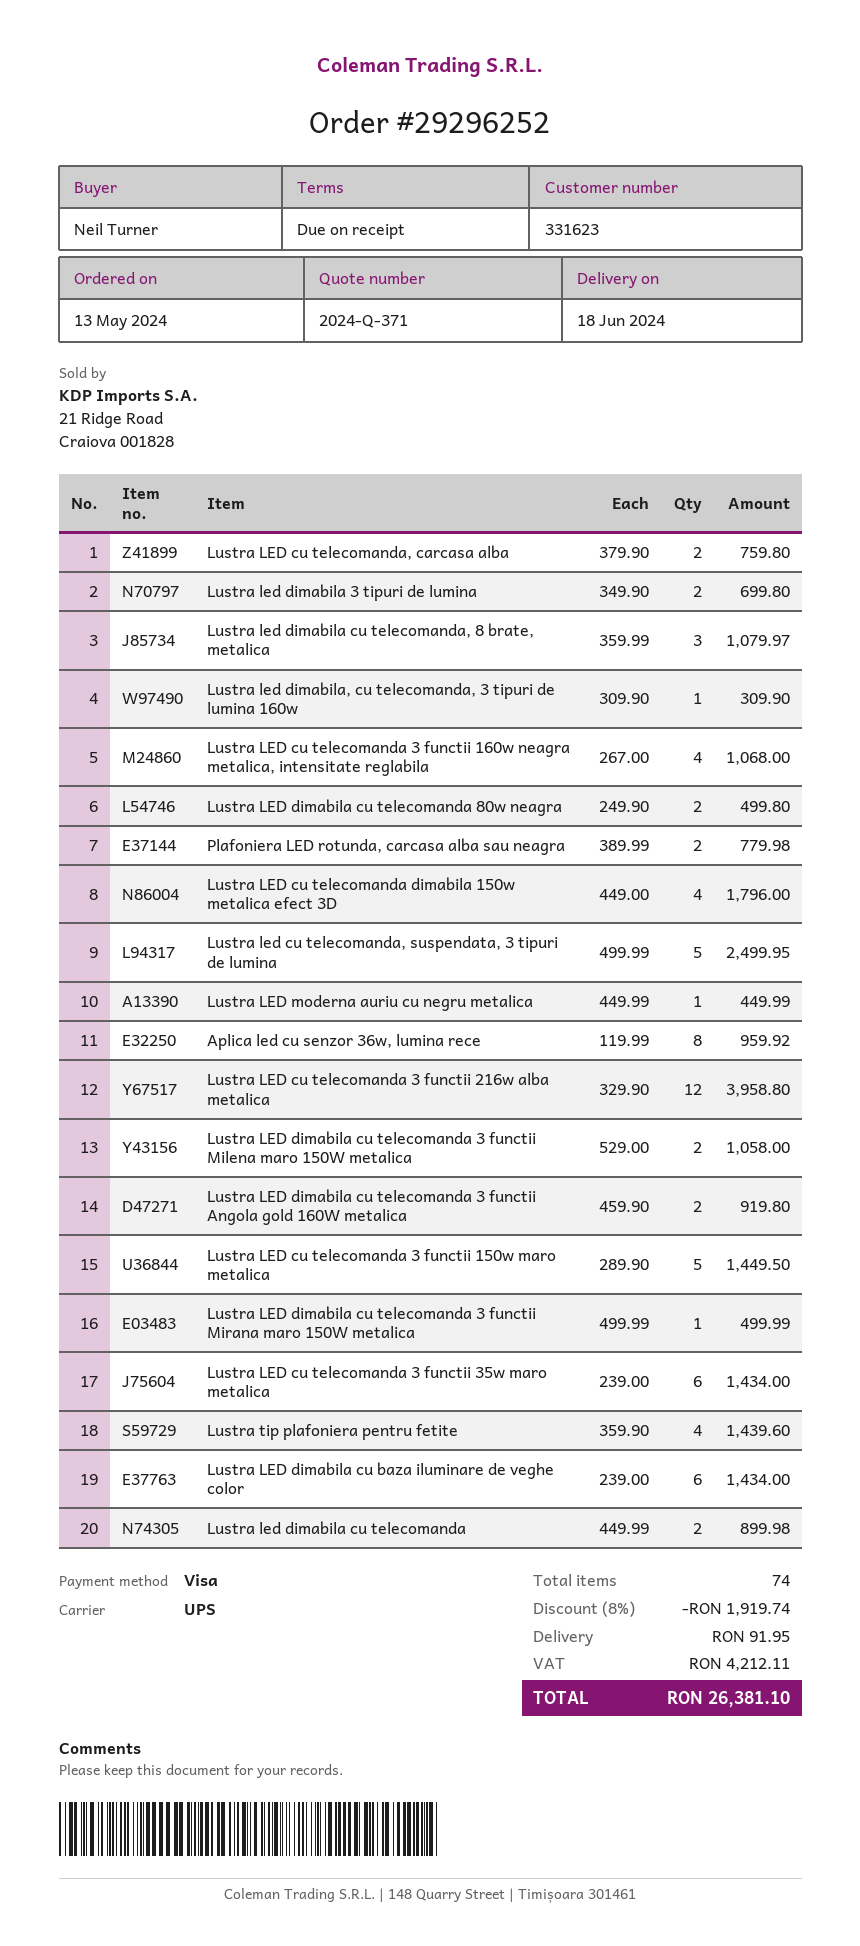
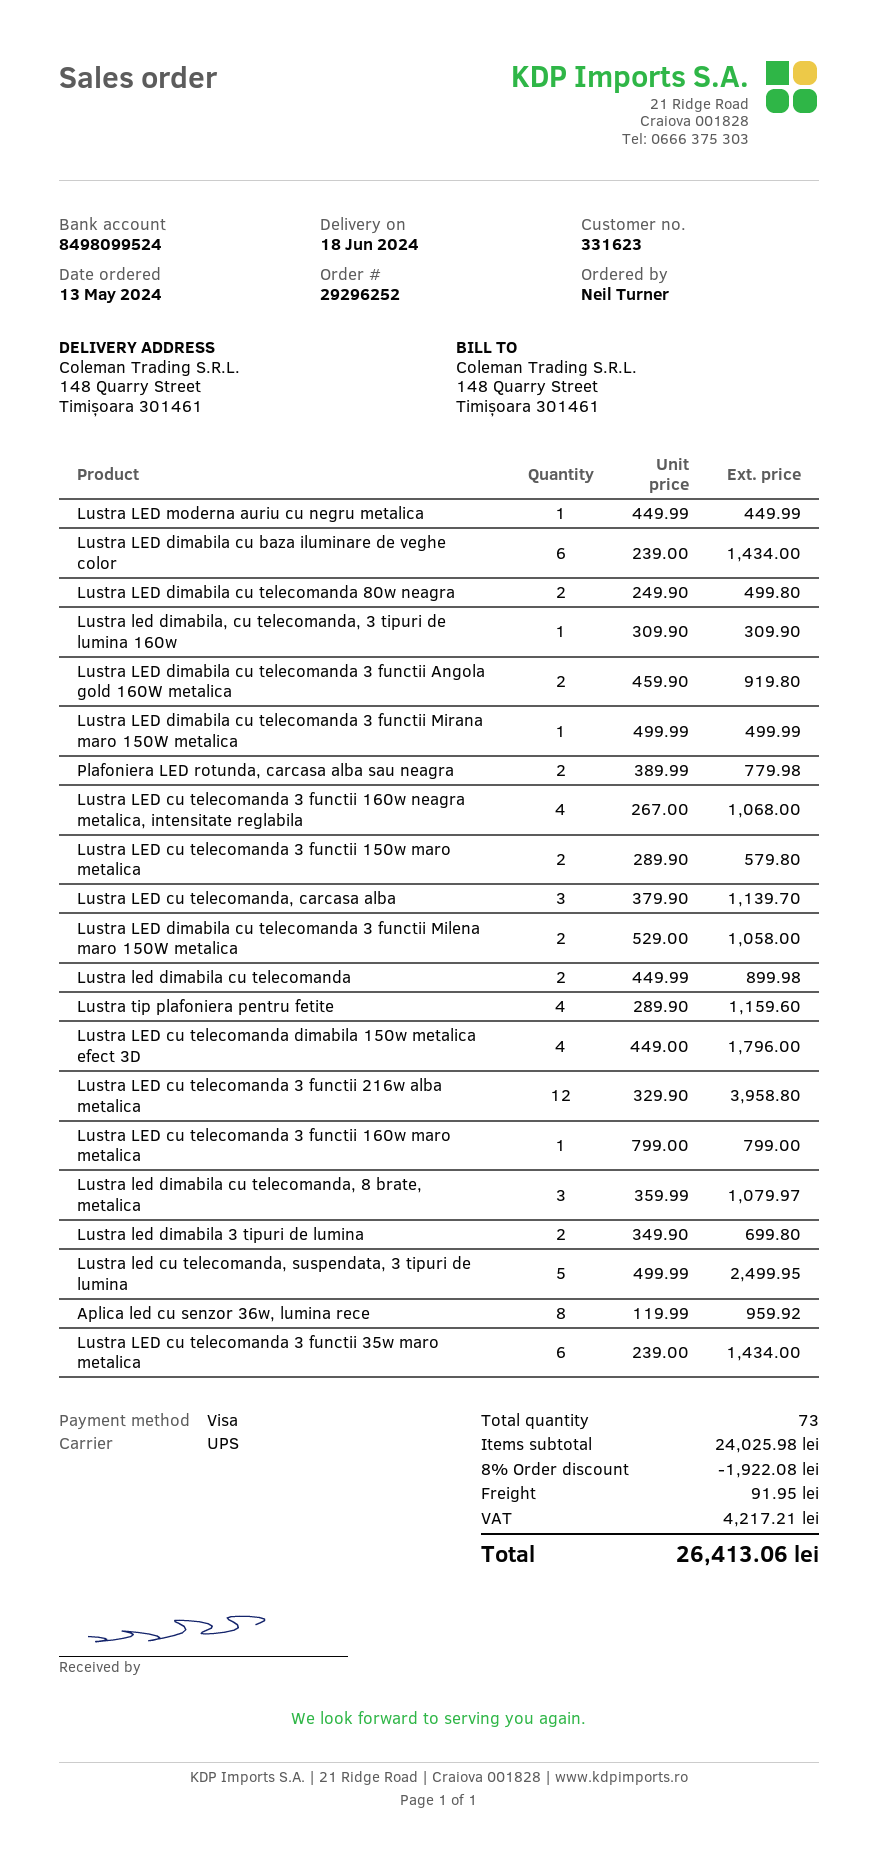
Lustra LED cu telecomanda, carcasa alba: 2 x 379.90 = 759.80 -> 3 x 379.90 = 1139.70
Lustra LED cu telecomanda 3 functii 150w maro metalica: 5 x 289.90 = 1449.50 -> 2 x 289.90 = 579.80
Lustra tip plafoniera pentru fetite: 4 x 359.90 = 1439.60 -> 4 x 289.90 = 1159.60
Lustra LED cu telecomanda 3 functii 160w maro metalica: none -> 1 x 799.00 = 799.00
total quantity: 74 -> 73
discount: 8% = 1919.74 -> 8% = 1922.08
tax: 4212.11 -> 4217.21
total: 26381.10 -> 26413.06

